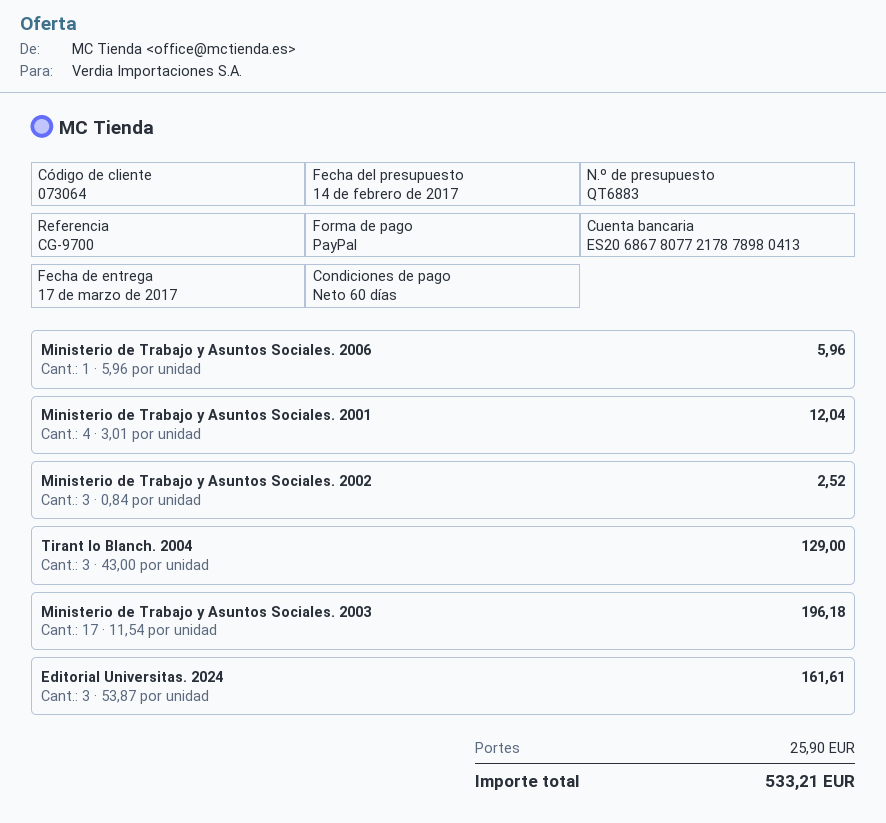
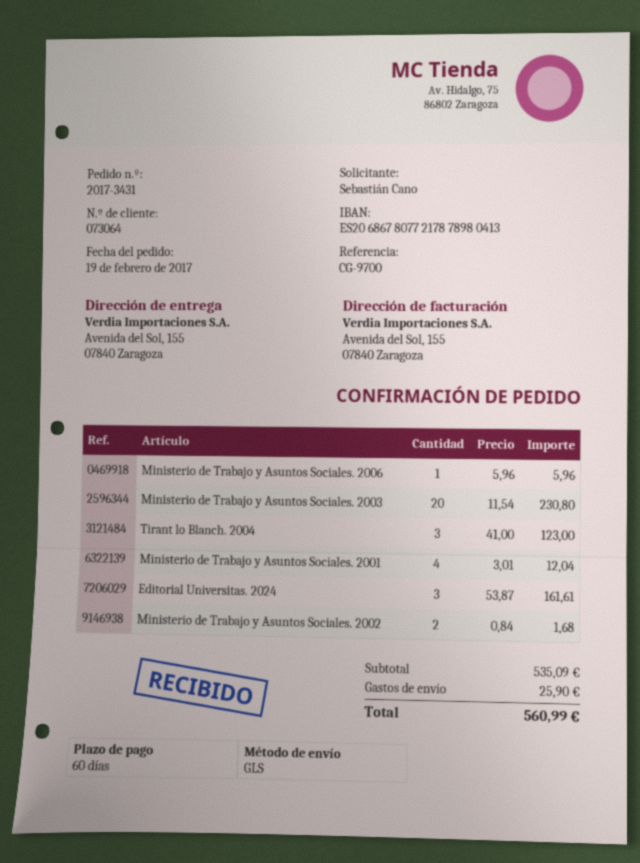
Ministerio de Trabajo y Asuntos Sociales. 2002: 3 x 0.84 = 2.52 -> 2 x 0.84 = 1.68
Tirant lo Blanch. 2004: 3 x 43.00 = 129.00 -> 3 x 41.00 = 123.00
Ministerio de Trabajo y Asuntos Sociales. 2003: 17 x 11.54 = 196.18 -> 20 x 11.54 = 230.80
total: 533.21 -> 560.99

